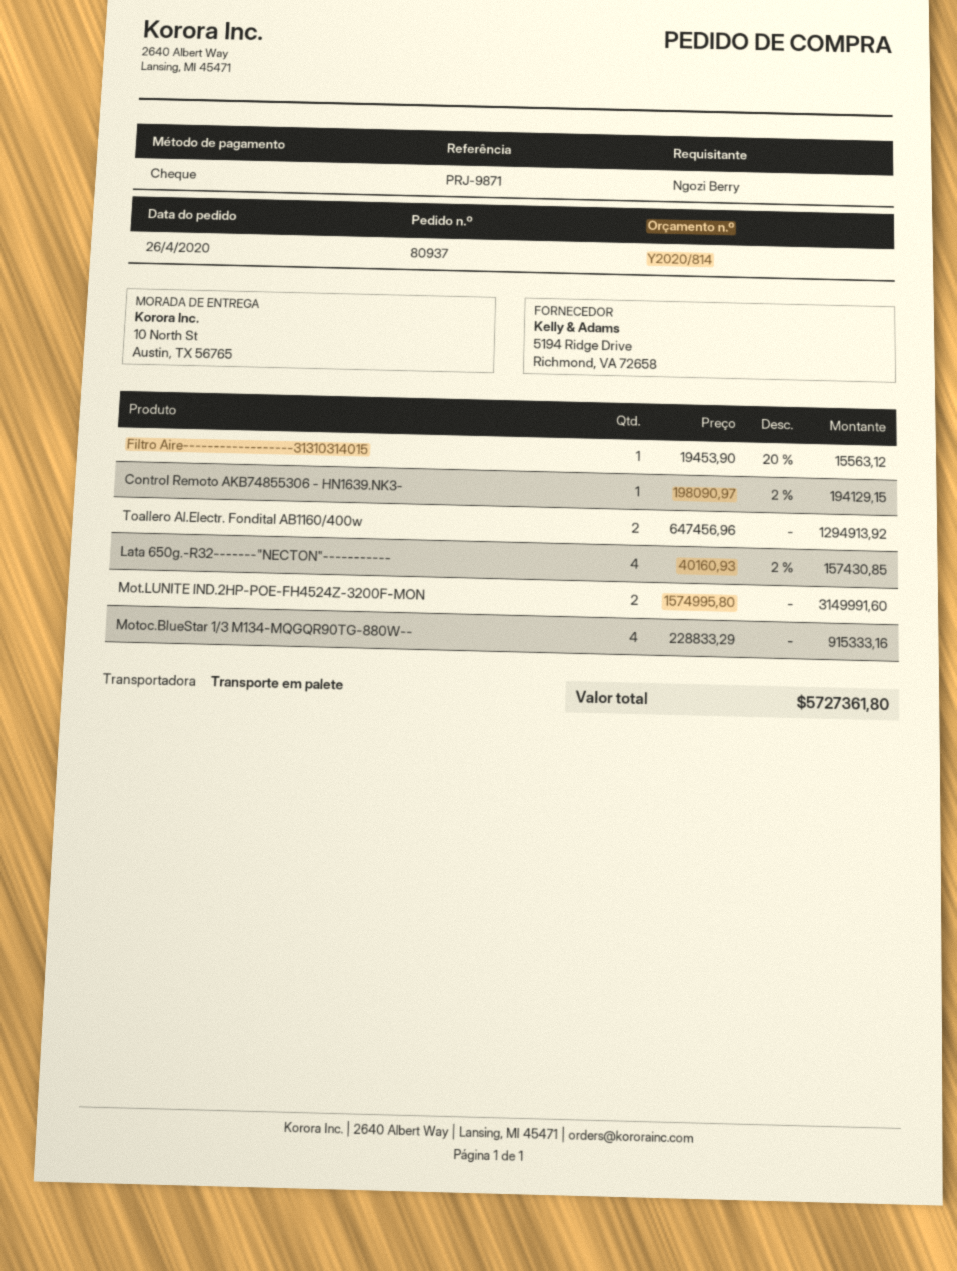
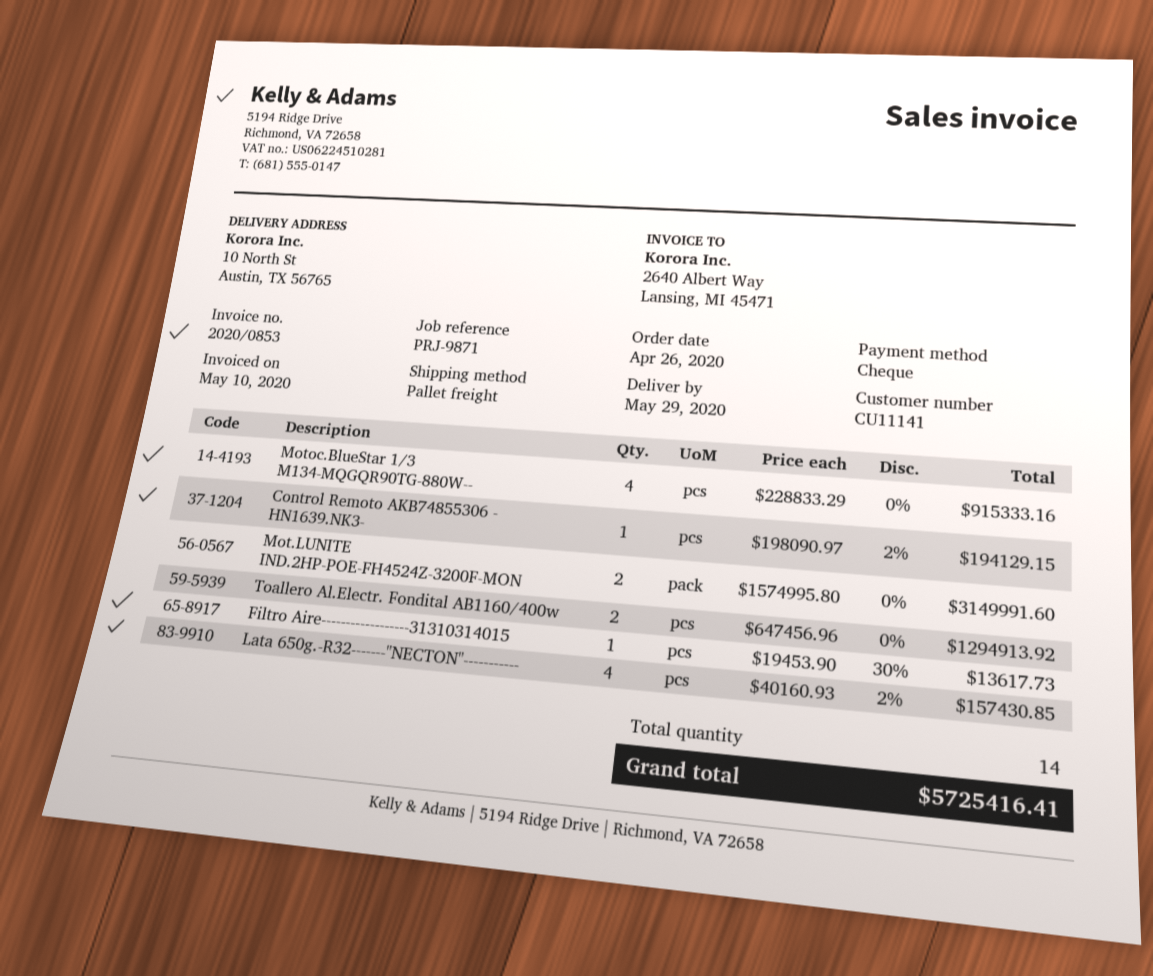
Filtro Aire------------------31310314015: 1 x 19453.90 - 20% = 15563.12 -> 1 x 19453.90 - 30% = 13617.73
total: 5727361.80 -> 5725416.41

